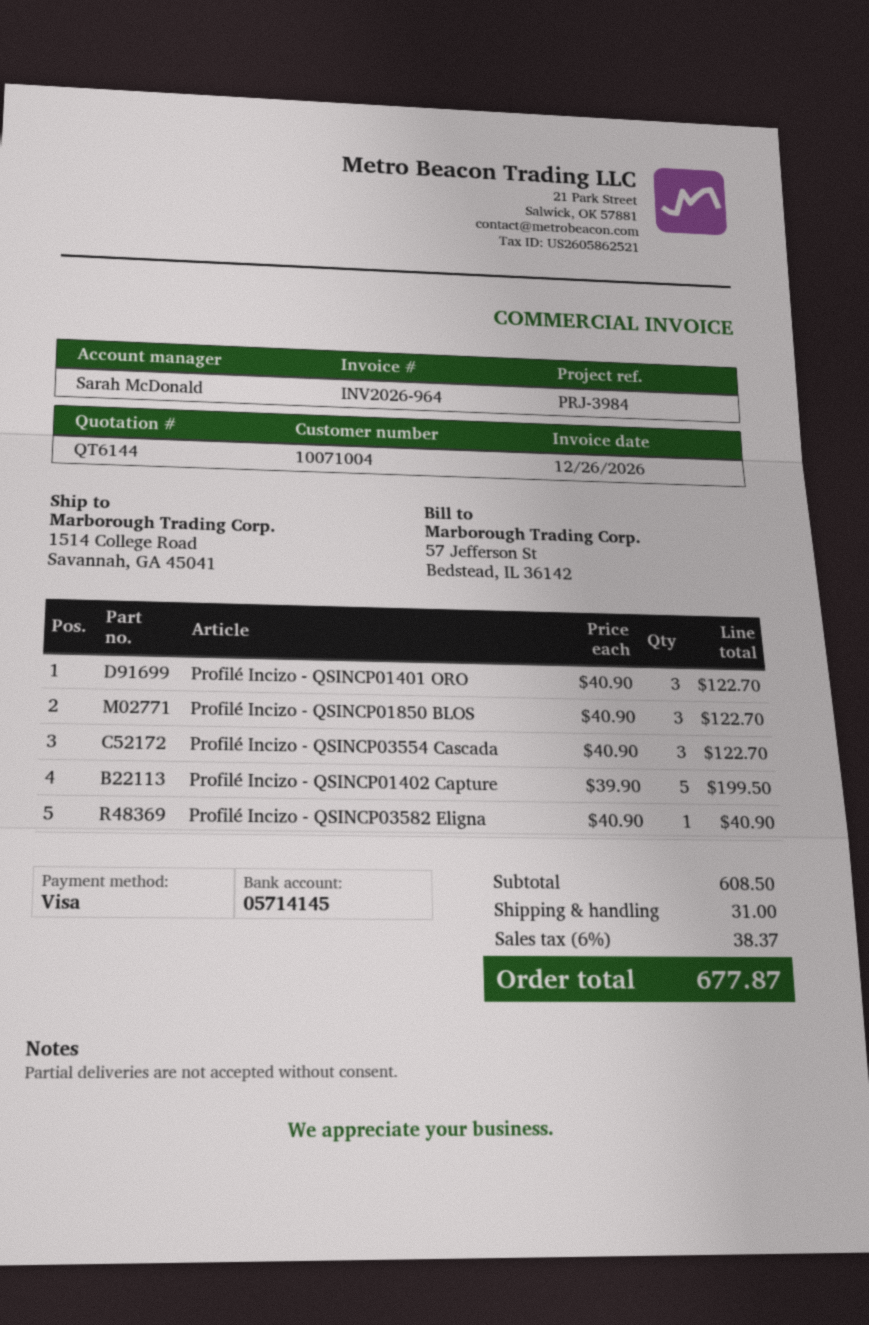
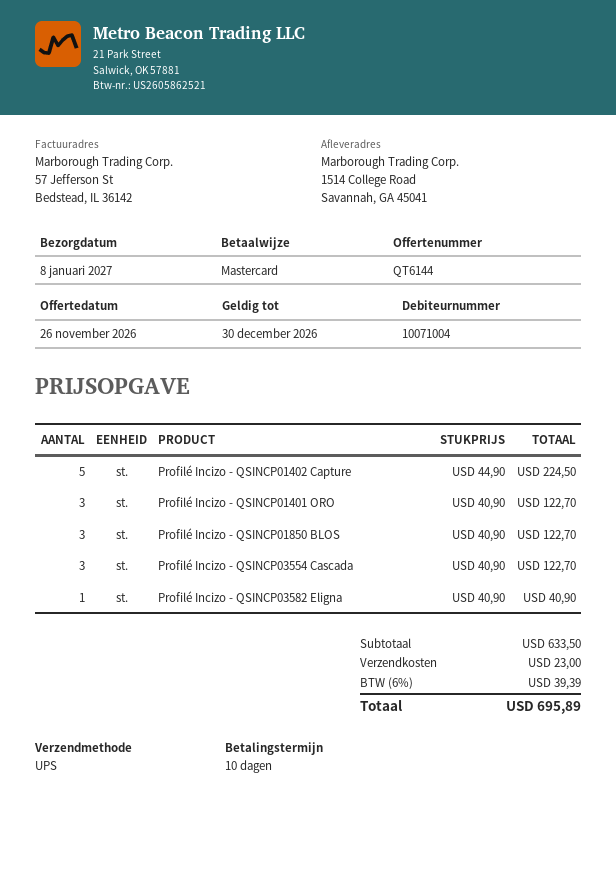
payment method: Visa -> Mastercard
Profilé Incizo - QSINCP01402 Capture: 5 x 39.90 = 199.50 -> 5 x 44.90 = 224.50
subtotal: 608.50 -> 633.50
shipping: 31.00 -> 23.00
tax: 6% = 38.37 -> 6% = 39.39
total: 677.87 -> 695.89

